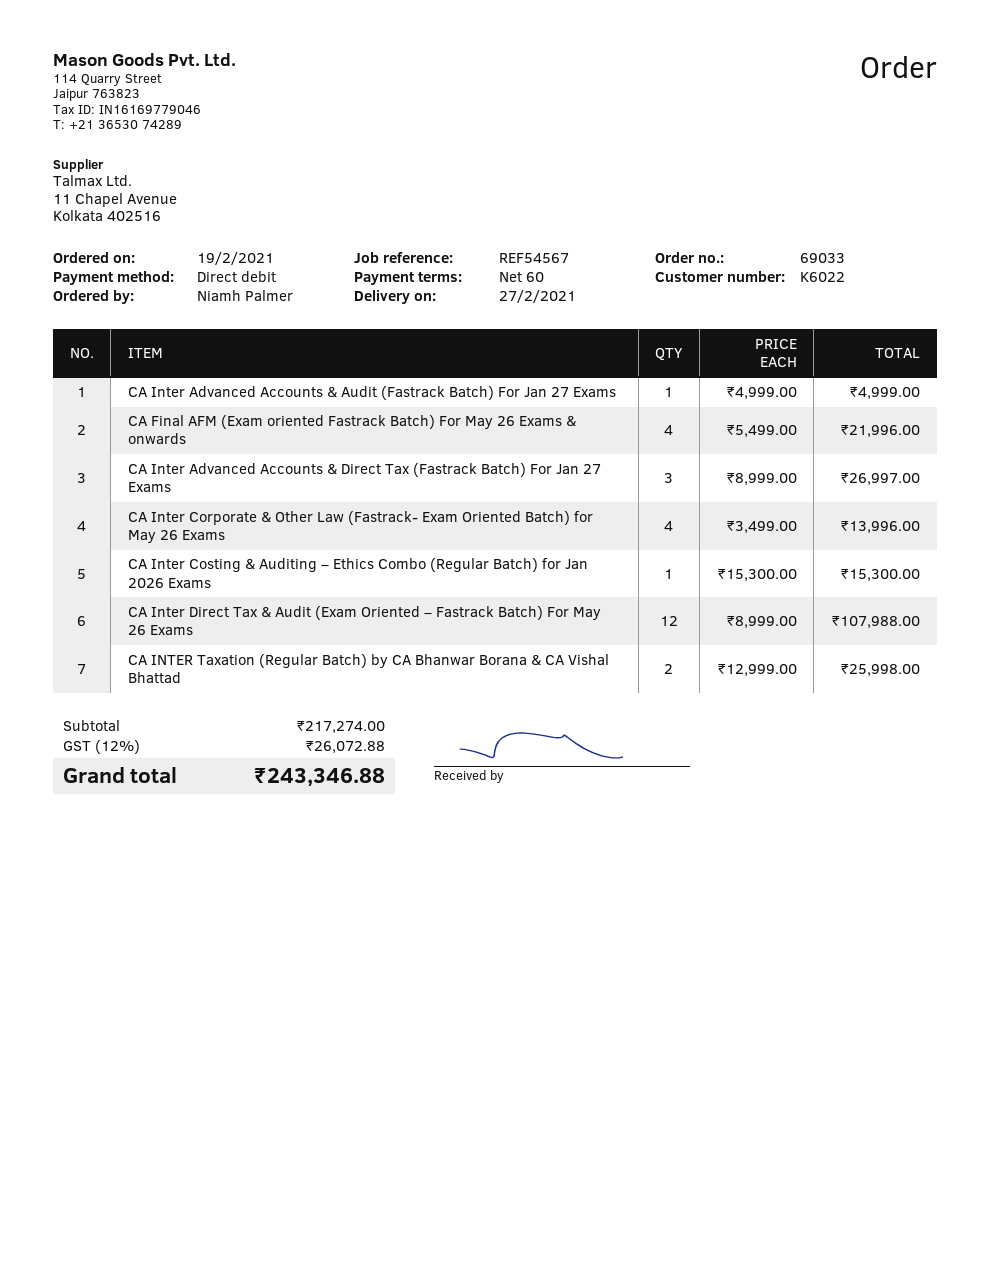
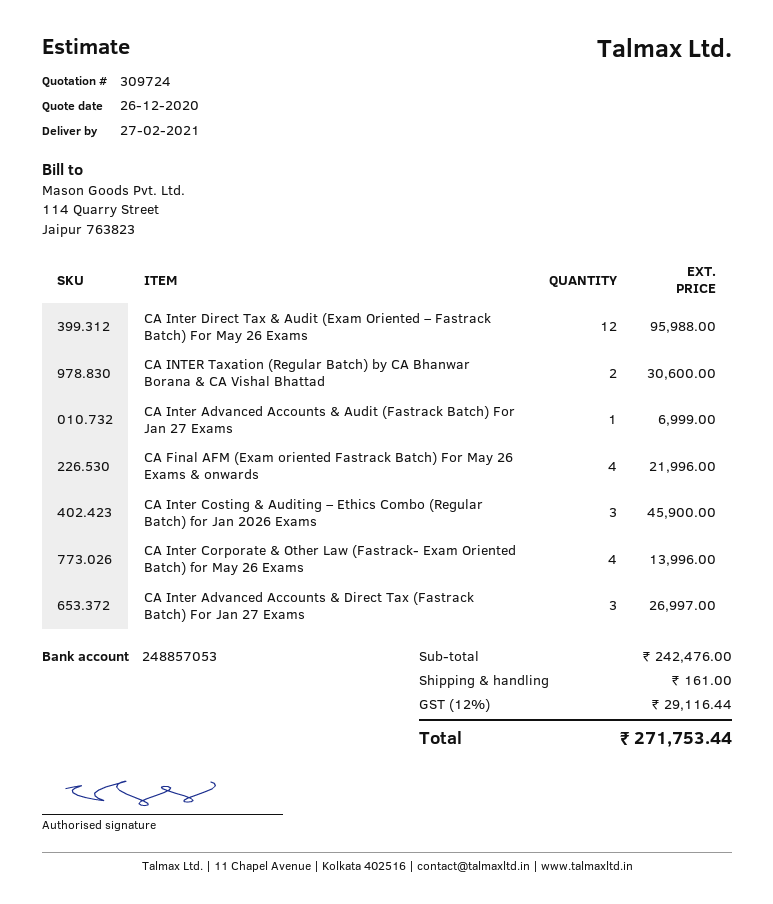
CA Inter Advanced Accounts & Audit (Fastrack Batch) For Jan 27 Exams: 1 for 4999.00 -> 1 for 6999.00
CA Inter Costing & Auditing – Ethics Combo (Regular Batch) for Jan 2026 Exams: 1 for 15300.00 -> 3 for 45900.00
CA Inter Direct Tax & Audit (Exam Oriented – Fastrack Batch) For May 26 Exams: 12 for 107988.00 -> 12 for 95988.00
CA INTER Taxation (Regular Batch) by CA Bhanwar Borana & CA Vishal Bhattad: 2 for 25998.00 -> 2 for 30600.00
subtotal: 217274.00 -> 242476.00
shipping: none -> 161.00
tax: 12% = 26072.88 -> 12% = 29116.44
total: 243346.88 -> 271753.44

